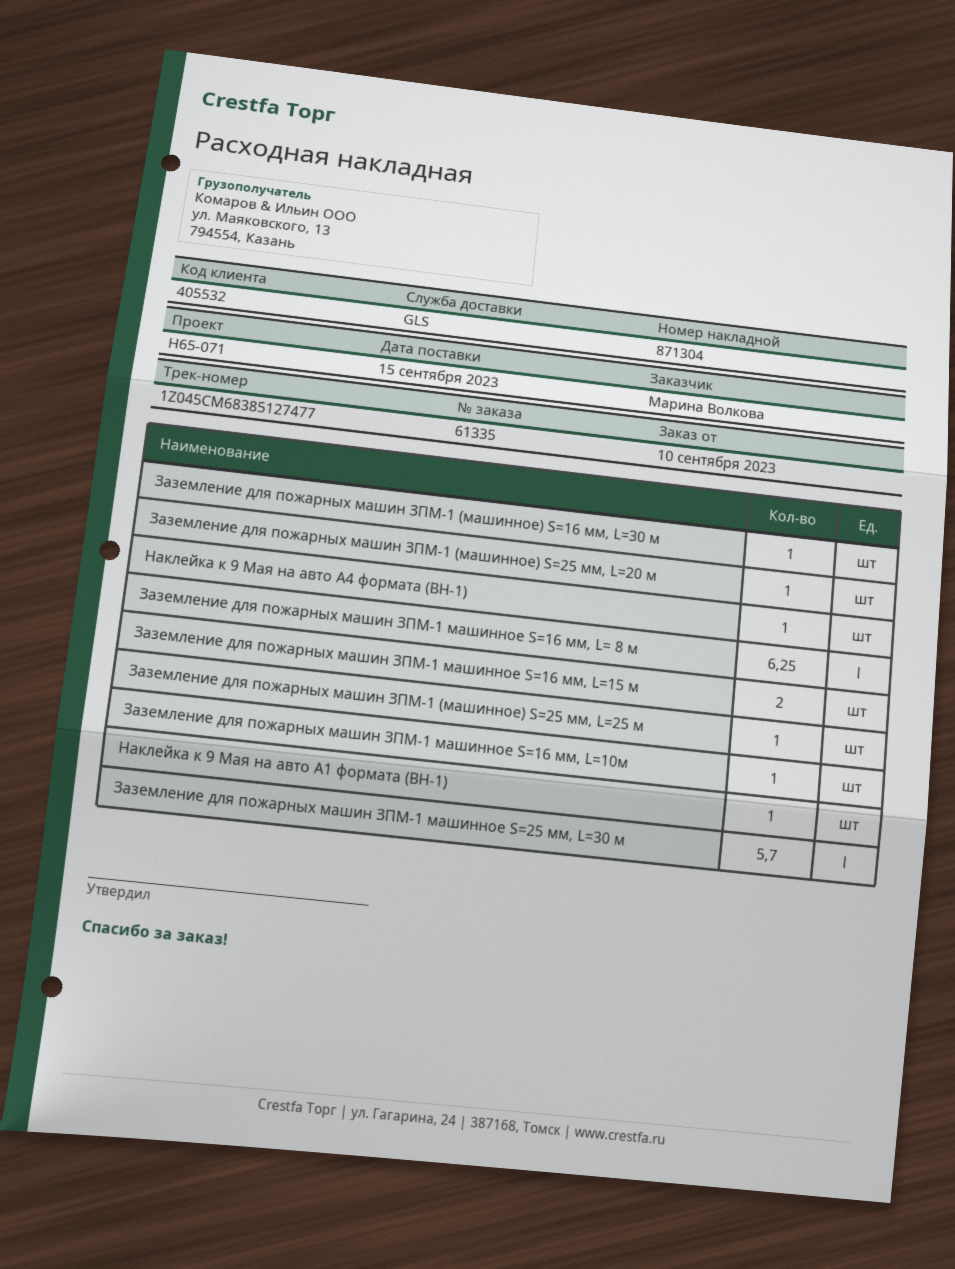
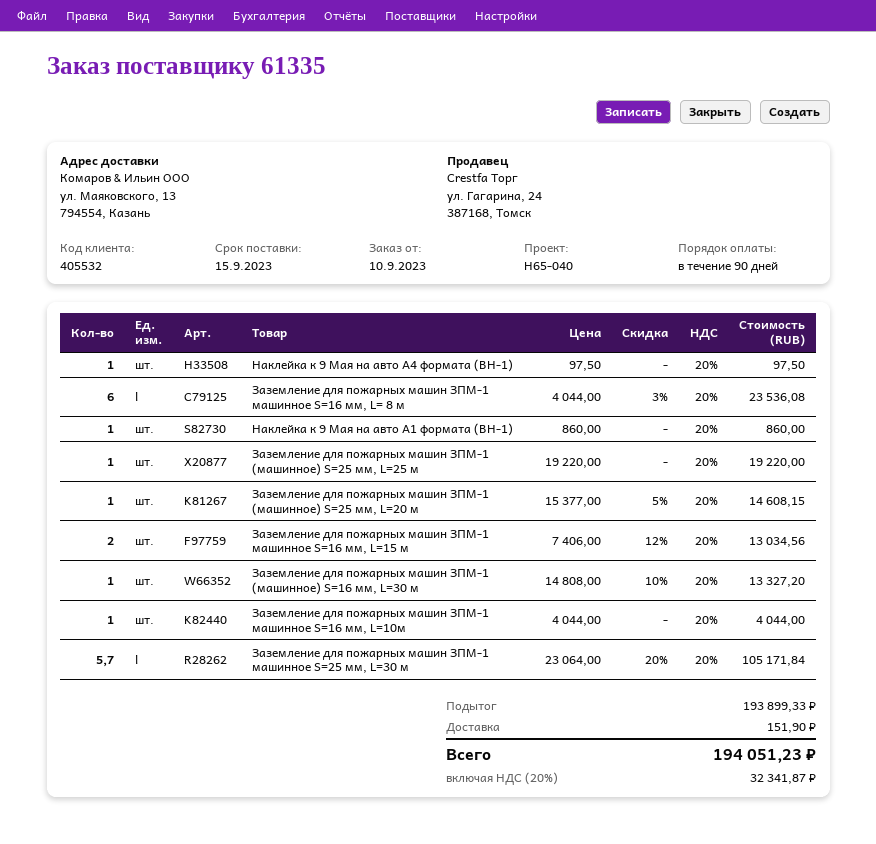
reference: H65-071 -> H65-040
Заземление для пожарных машин ЗПМ-1 машинное S=16 мм, L= 8 м: 6.25 -> 6

